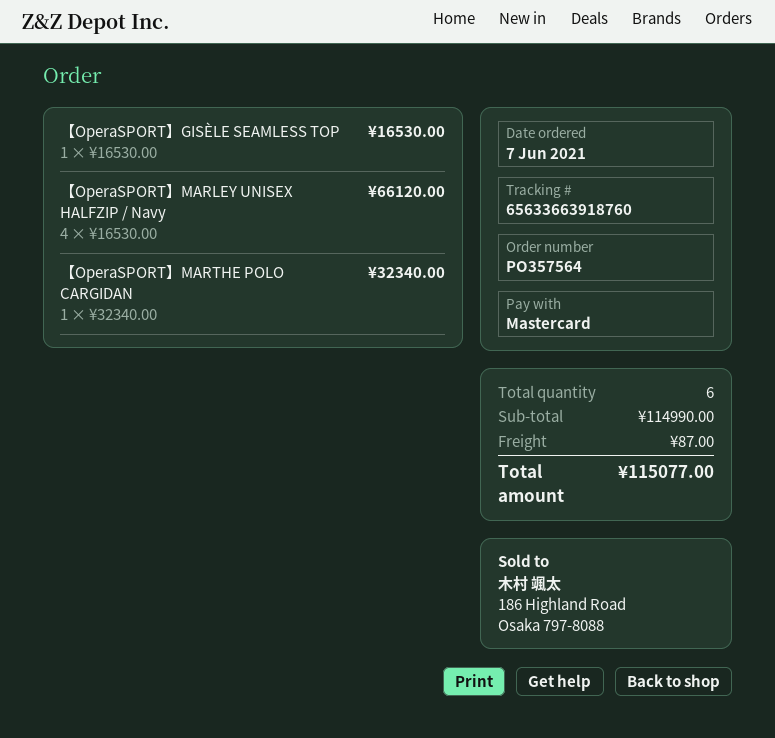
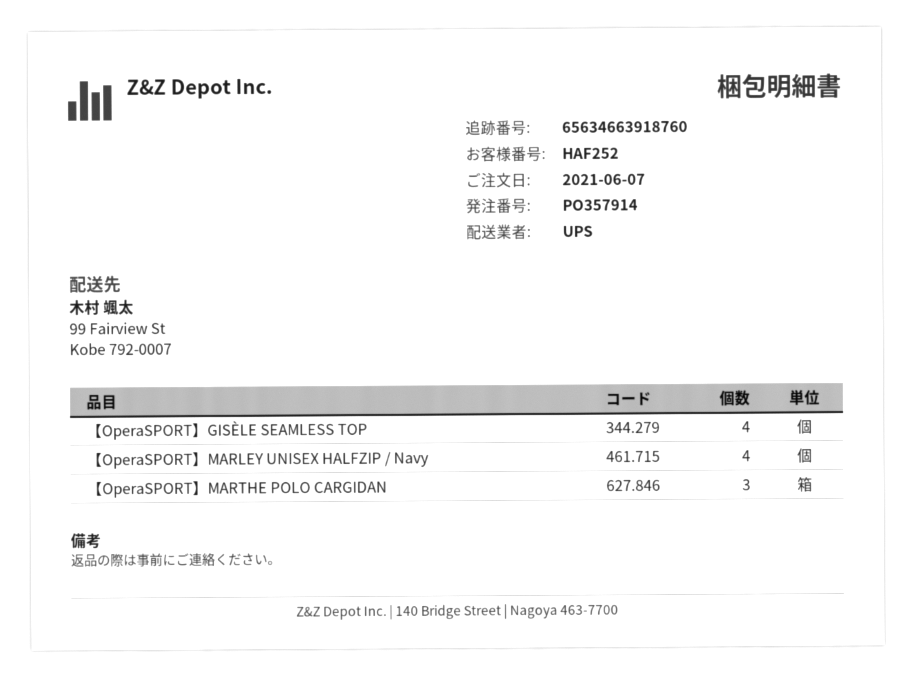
order number: PO357564 -> PO357914
tracking number: 65633663918760 -> 65634663918760
【OperaSPORT】GISÈLE SEAMLESS TOP: 1 -> 4
【OperaSPORT】MARTHE POLO CARGIDAN: 1 -> 3

